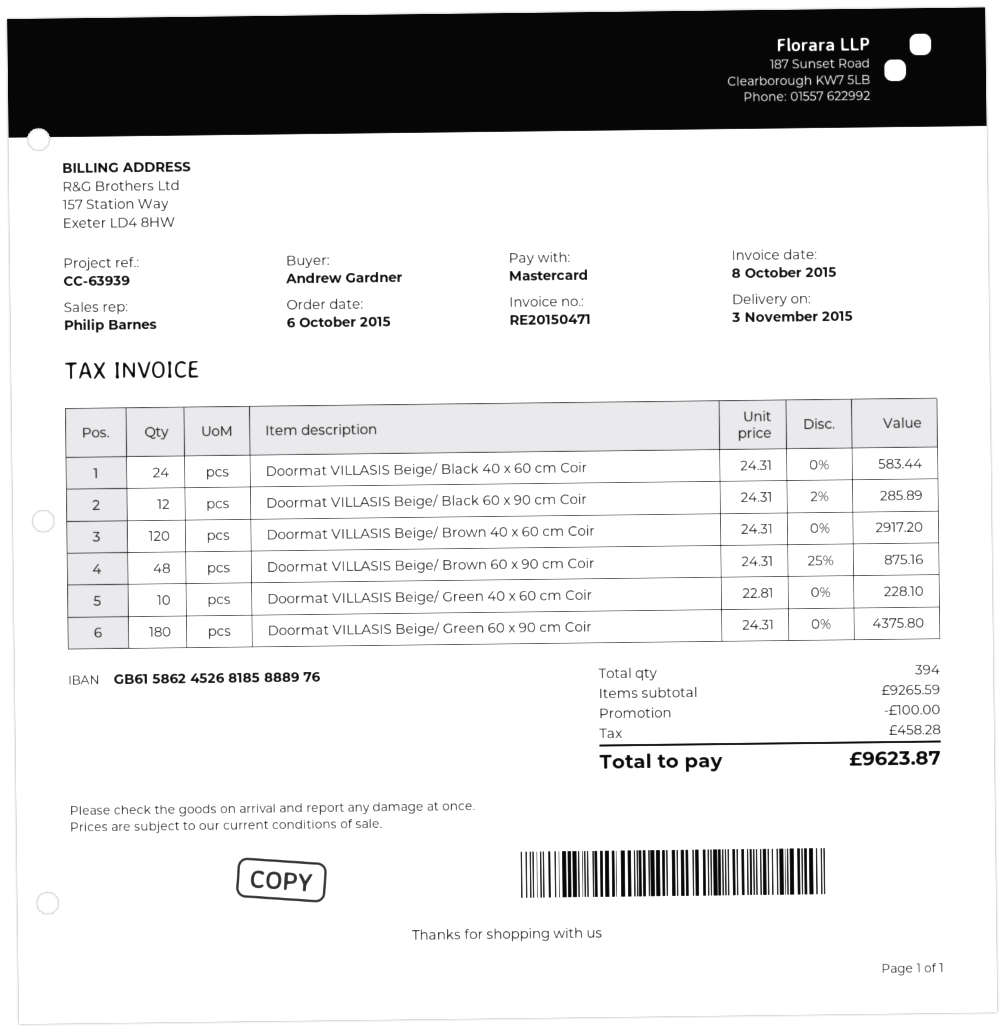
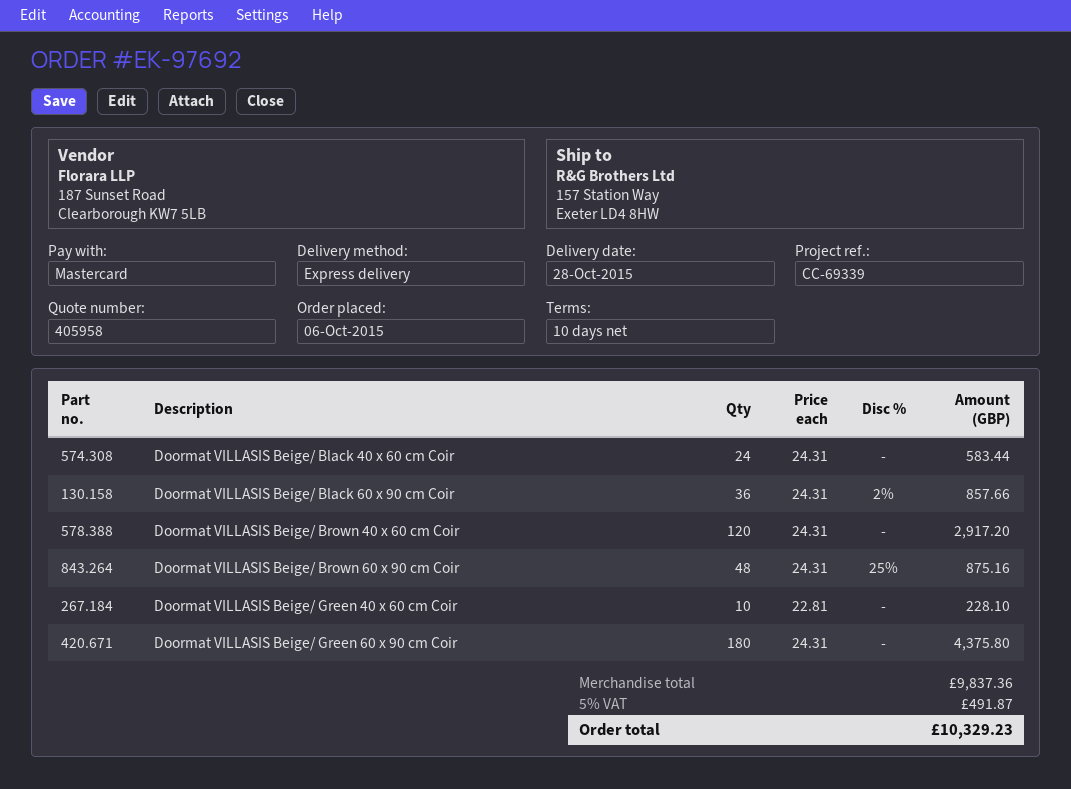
delivery date: 2015-11-03 -> 2015-10-28
reference: CC-63939 -> CC-69339
Doormat VILLASIS Beige/ Black 60 x 90 cm Coir: 12 x 24.31 - 2% = 285.89 -> 36 x 24.31 - 2% = 857.66
subtotal: 9265.59 -> 9837.36
discount: 100.00 -> none
tax: 458.28 -> 491.87
total: 9623.87 -> 10329.23

